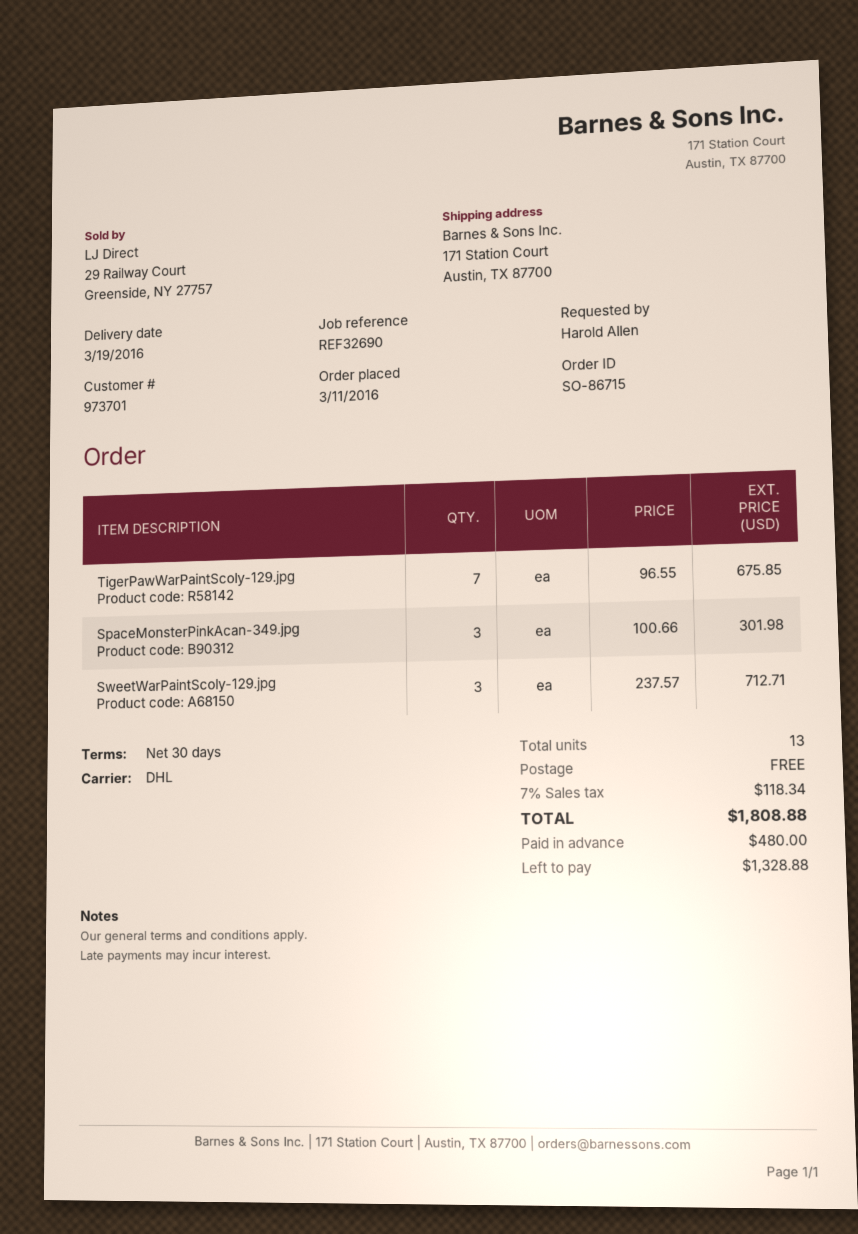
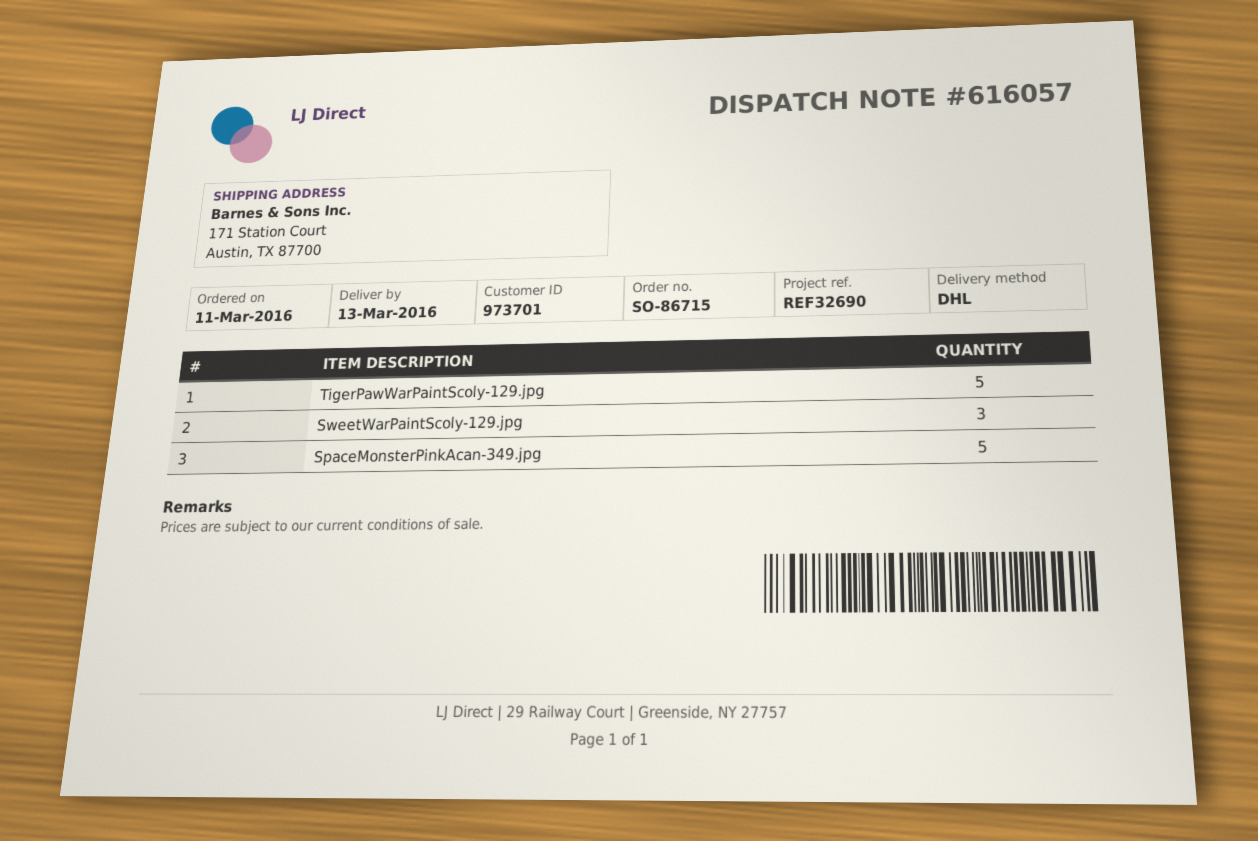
delivery date: 2016-03-19 -> 2016-03-13
TigerPawWarPaintScoly-129.jpg: 7 -> 5
SpaceMonsterPinkAcan-349.jpg: 3 -> 5

